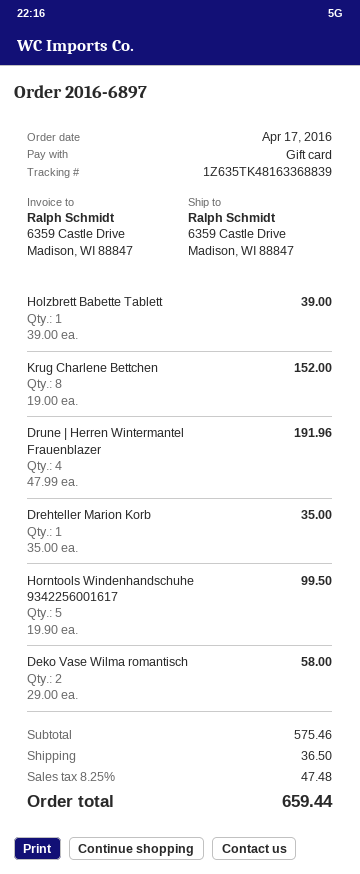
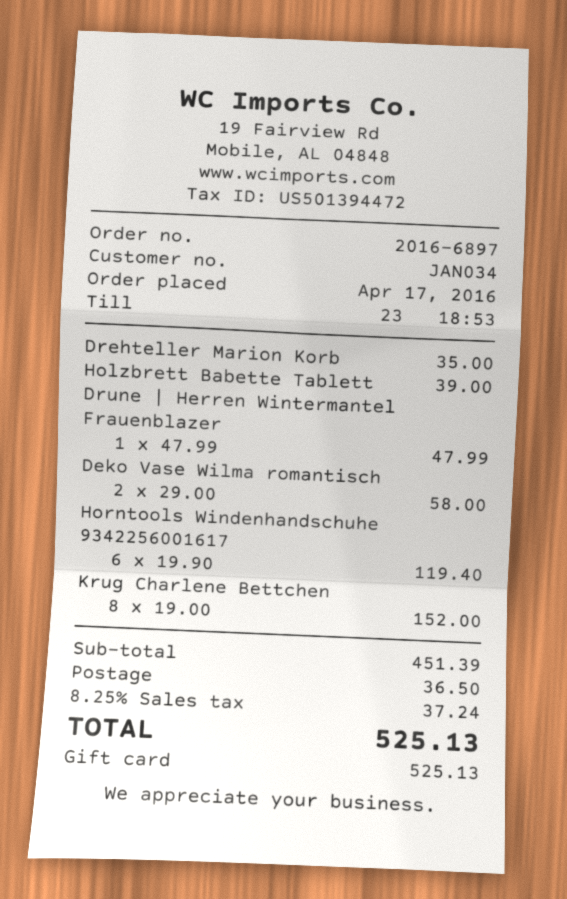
Drune | Herren Wintermantel Frauenblazer: 4 x 47.99 = 191.96 -> 1 x 47.99 = 47.99
Horntools Windenhandschuhe 9342256001617: 5 x 19.90 = 99.50 -> 6 x 19.90 = 119.40
subtotal: 575.46 -> 451.39
tax: 8.25% = 47.48 -> 8.25% = 37.24
total: 659.44 -> 525.13

